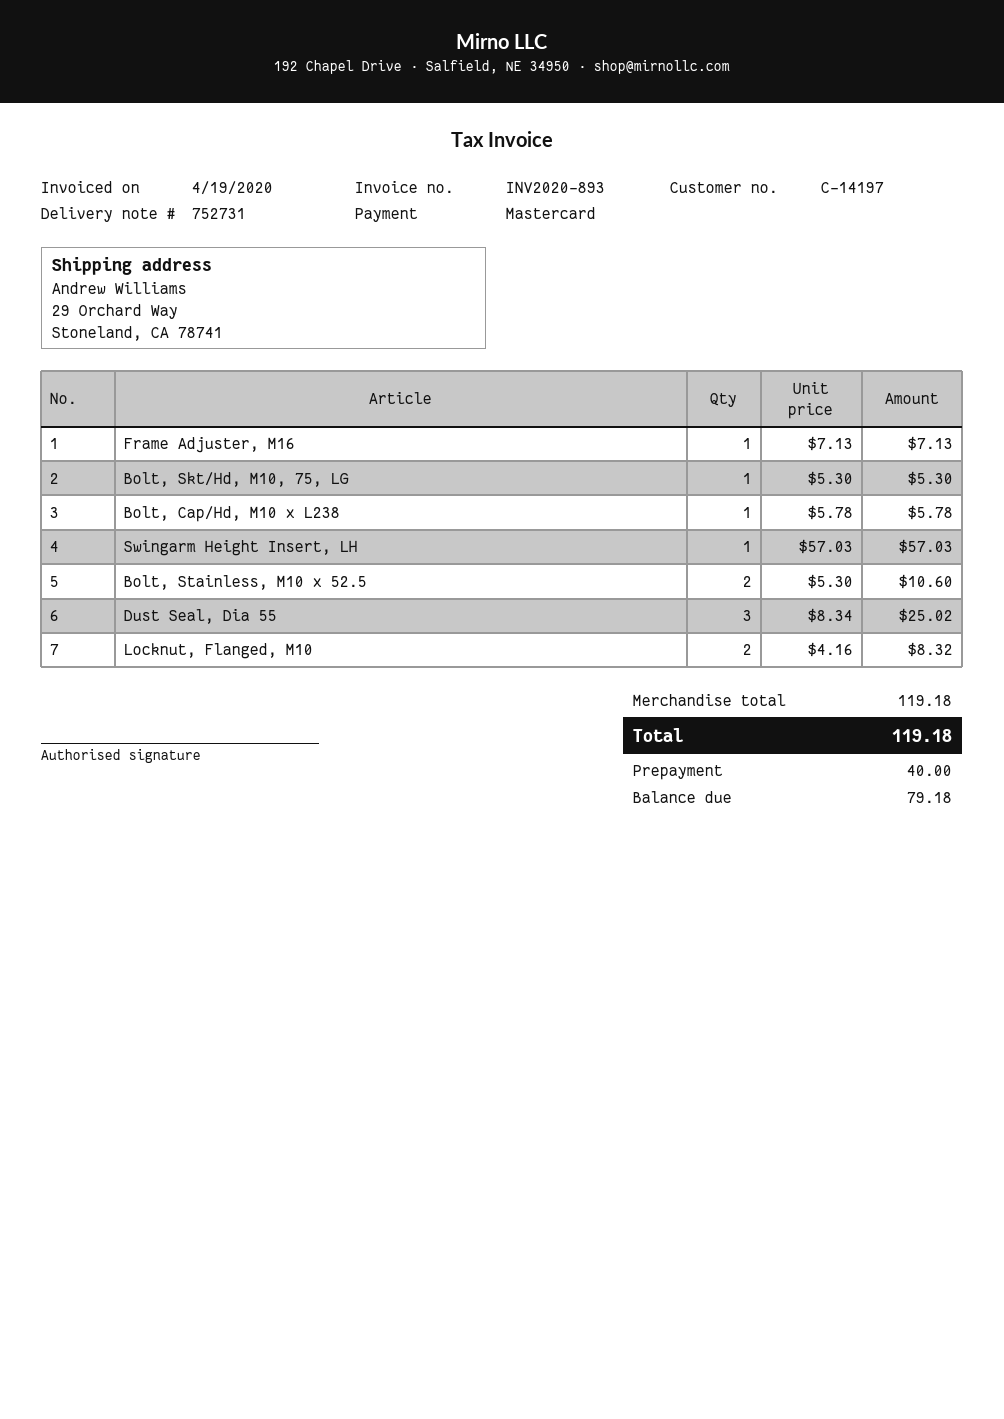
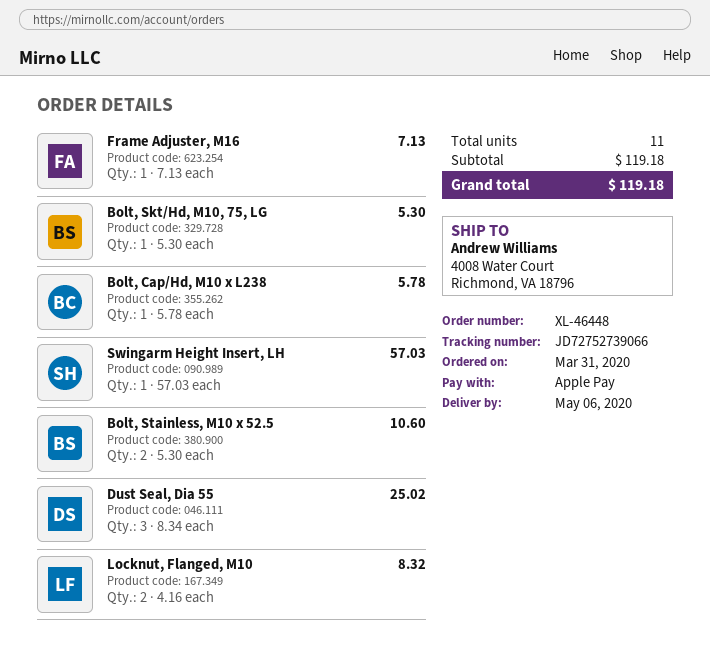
payment method: Mastercard -> Apple Pay
ship to: 29 Orchard Way, Stoneland, CA 78741 -> 4008 Water Court, Richmond, VA 18796

